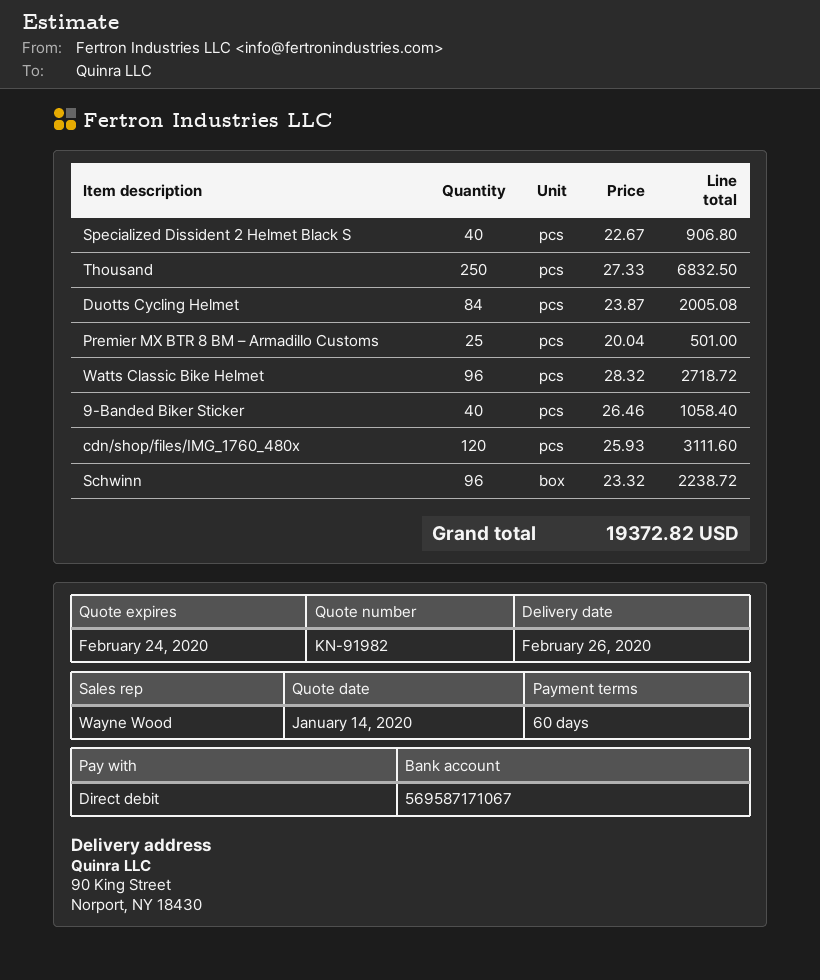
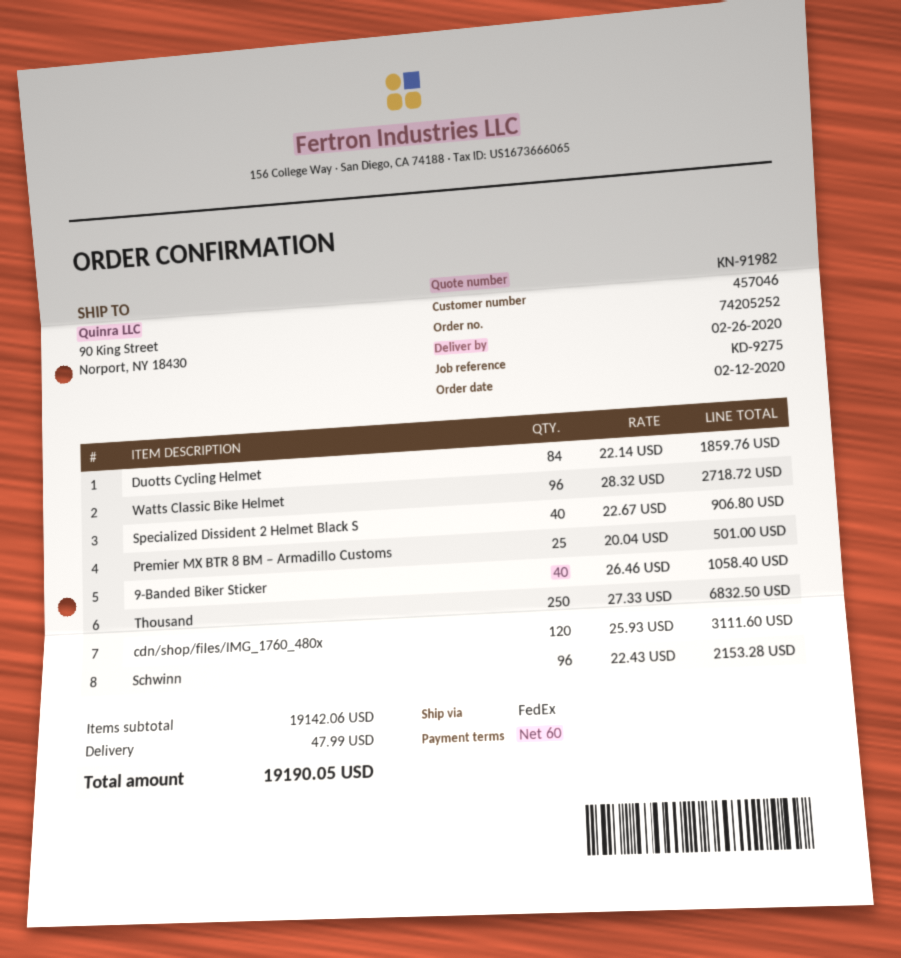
Duotts Cycling Helmet: 84 x 23.87 = 2005.08 -> 84 x 22.14 = 1859.76
Schwinn: 96 x 23.32 = 2238.72 -> 96 x 22.43 = 2153.28
shipping: none -> 47.99
total: 19372.82 -> 19190.05

